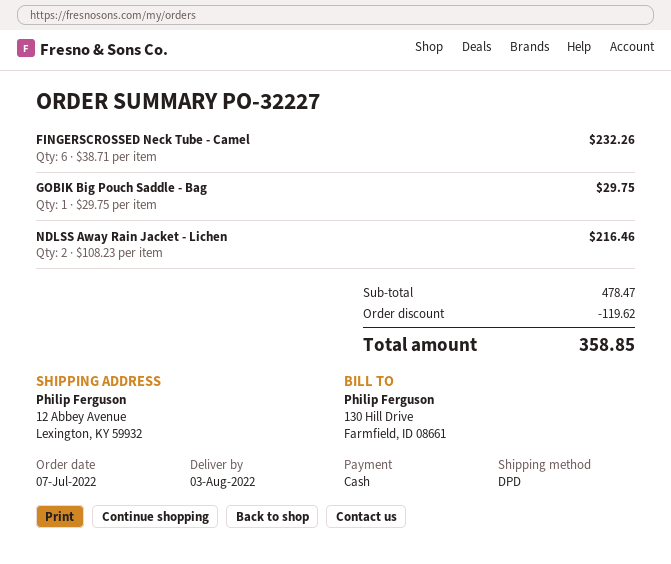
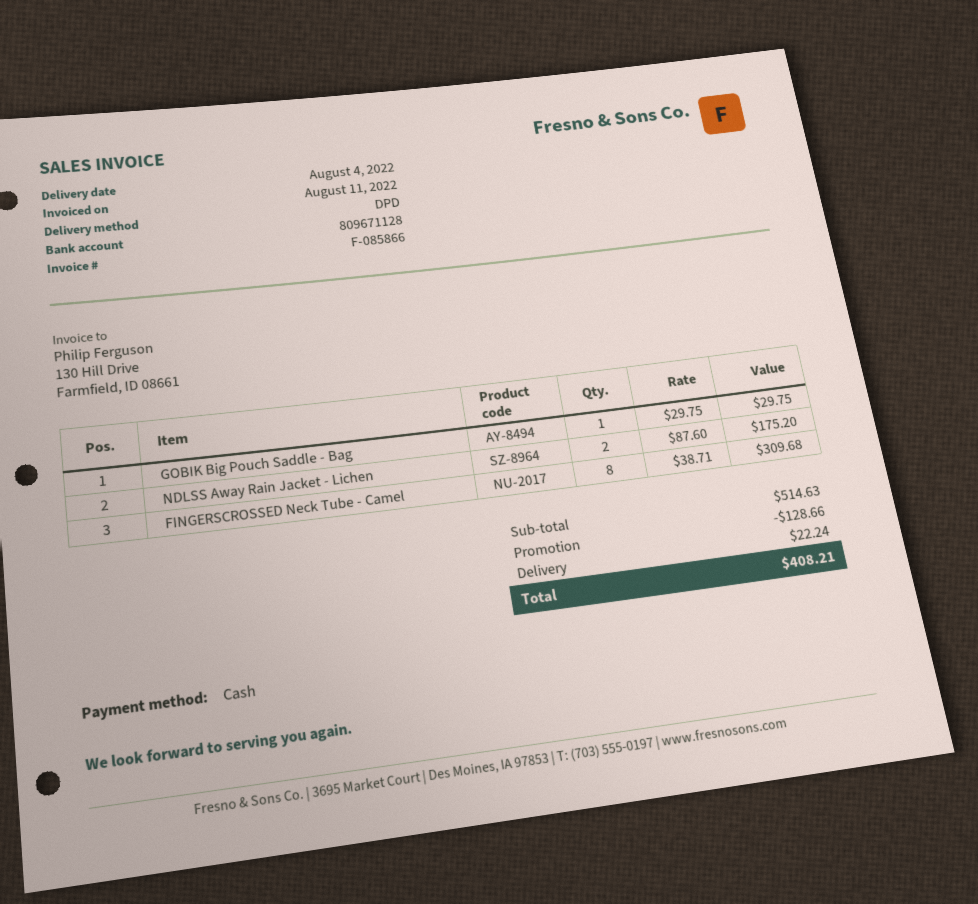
delivery date: 2022-08-03 -> 2022-08-04
FINGERSCROSSED Neck Tube - Camel: 6 x 38.71 = 232.26 -> 8 x 38.71 = 309.68
NDLSS Away Rain Jacket - Lichen: 2 x 108.23 = 216.46 -> 2 x 87.60 = 175.20
subtotal: 478.47 -> 514.63
discount: 119.62 -> 128.66
shipping: none -> 22.24
total: 358.85 -> 408.21

